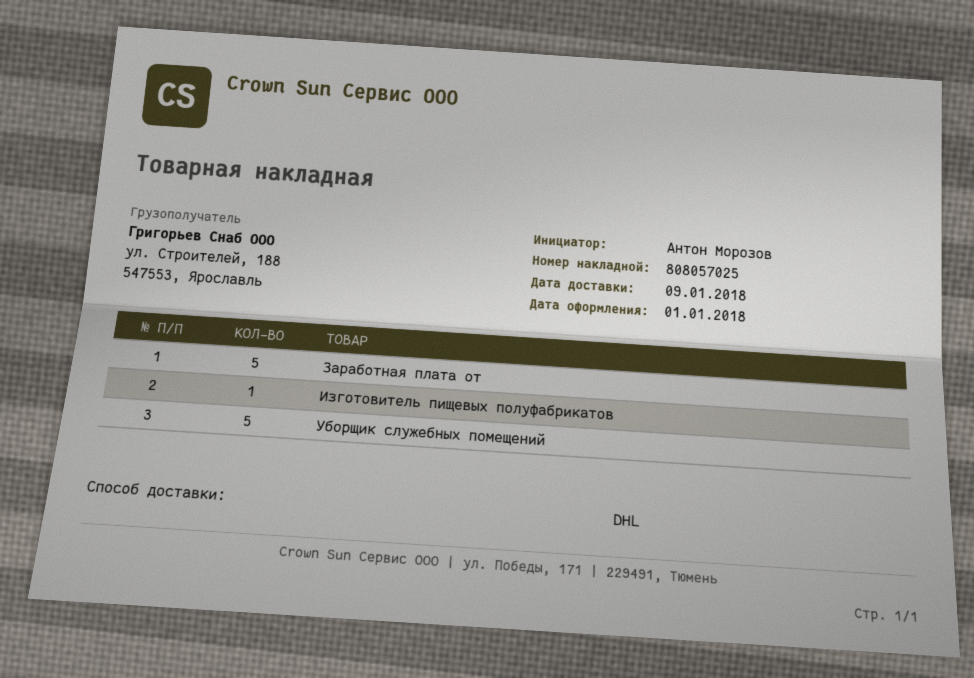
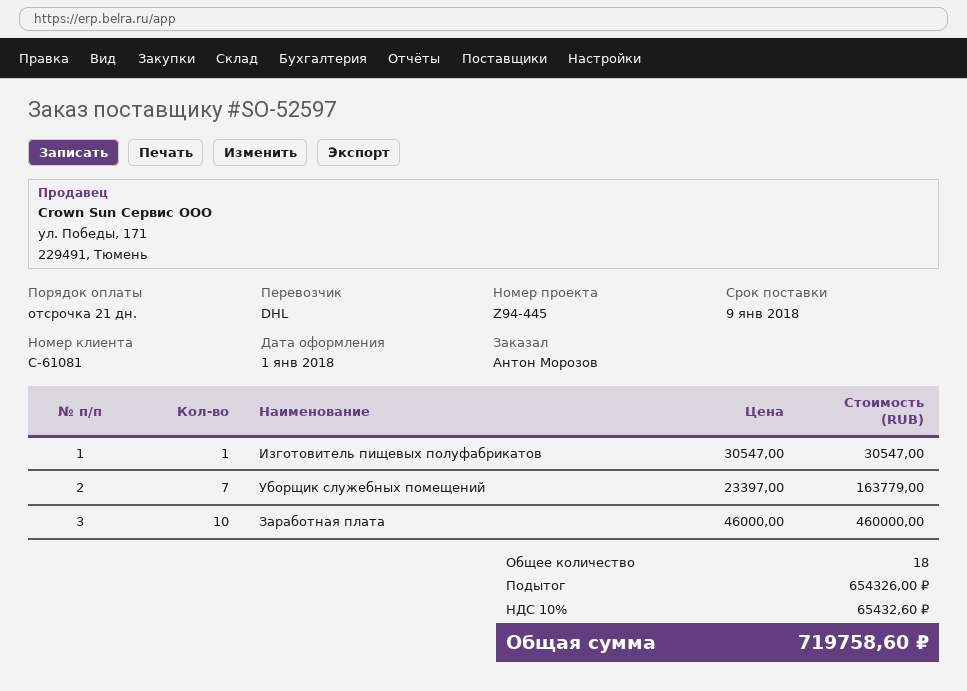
Заработная плата от: 5 -> none
Уборщик служебных помещений: 5 -> 7
Заработная плата: none -> 10

